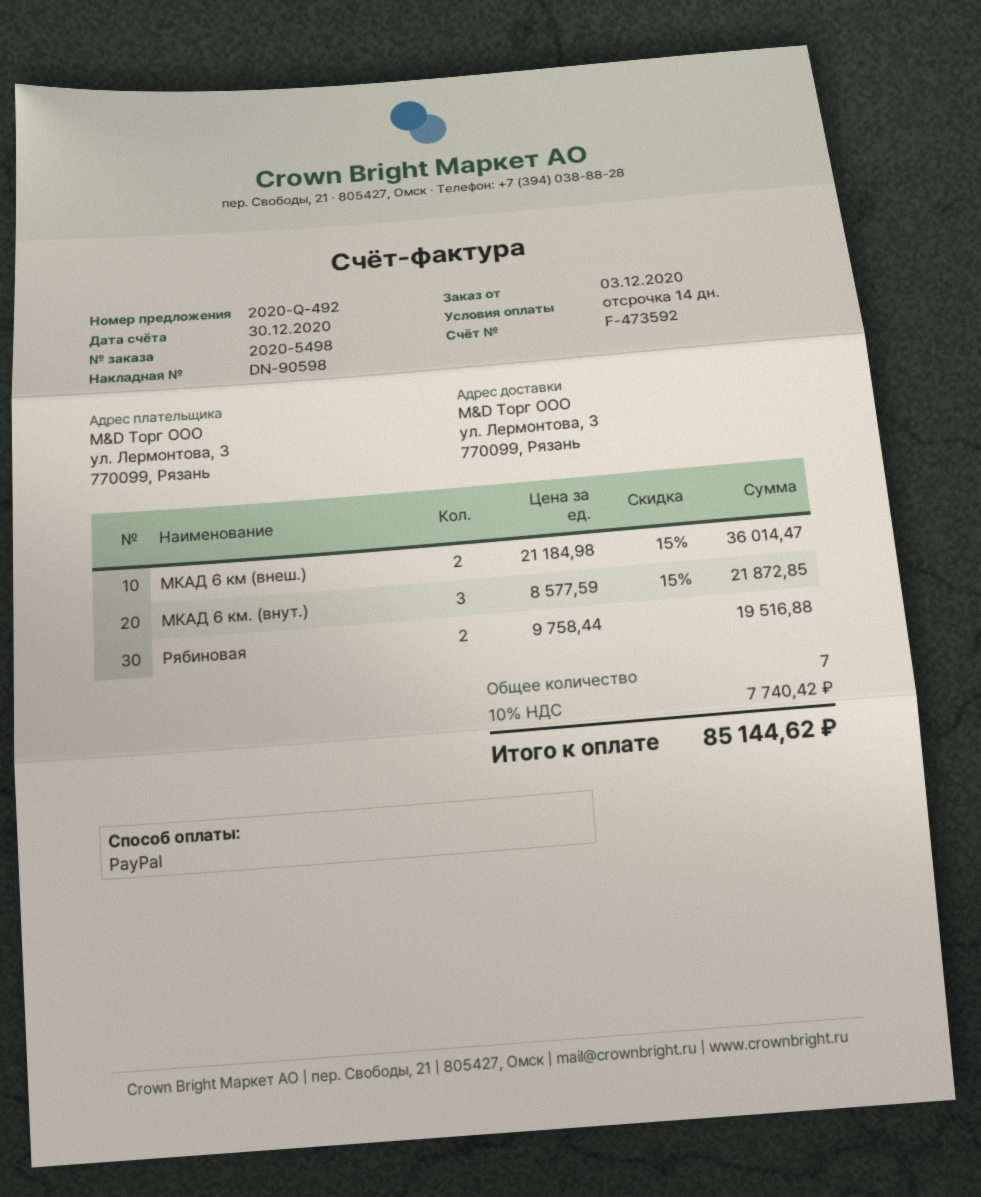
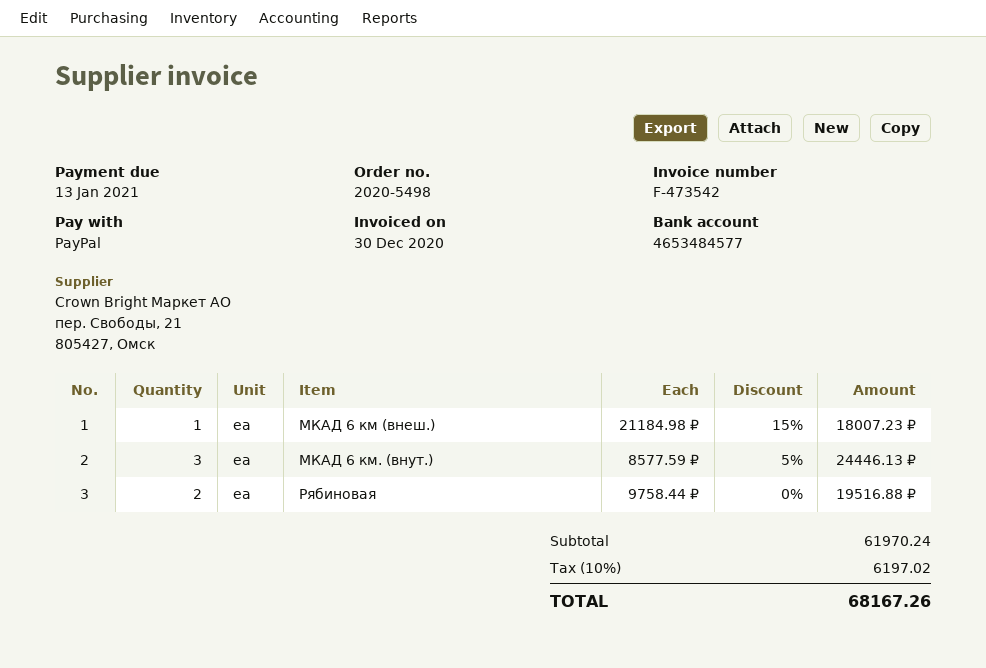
invoice number: F-473592 -> F-473542
МКАД 6 км (внеш.): 2 x 21184.98 - 15% = 36014.47 -> 1 x 21184.98 - 15% = 18007.23
МКАД 6 км. (внут.): 3 x 8577.59 - 15% = 21872.85 -> 3 x 8577.59 - 5% = 24446.13
tax: 10% = 7740.42 -> 10% = 6197.02
total: 85144.62 -> 68167.26

